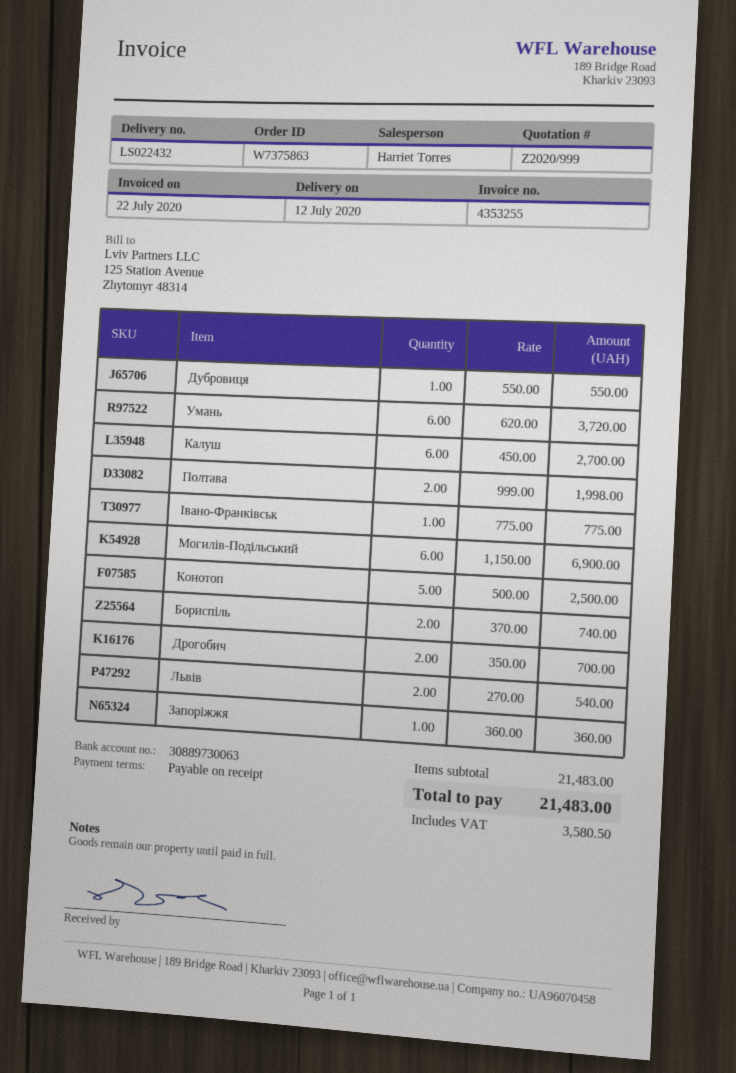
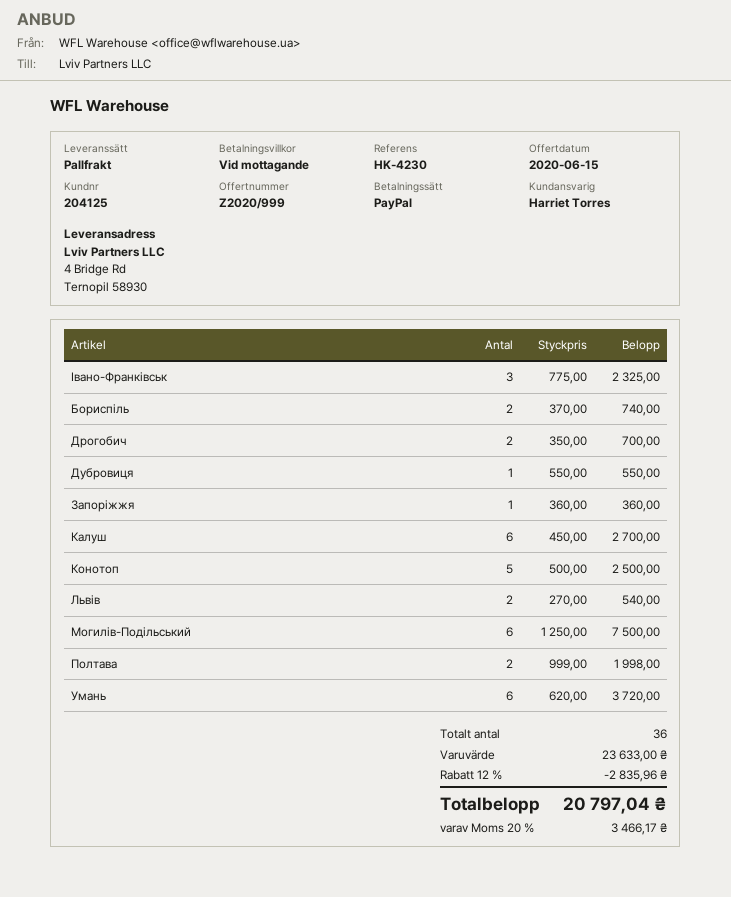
Івано-Франківськ: 1 x 775.00 = 775.00 -> 3 x 775.00 = 2325.00
Могилів-Подільський: 6 x 1150.00 = 6900.00 -> 6 x 1250.00 = 7500.00
subtotal: 21483.00 -> 23633.00
discount: none -> 12% = 2835.96
tax: 3580.50 -> 3466.17
total: 21483.00 -> 20797.04

